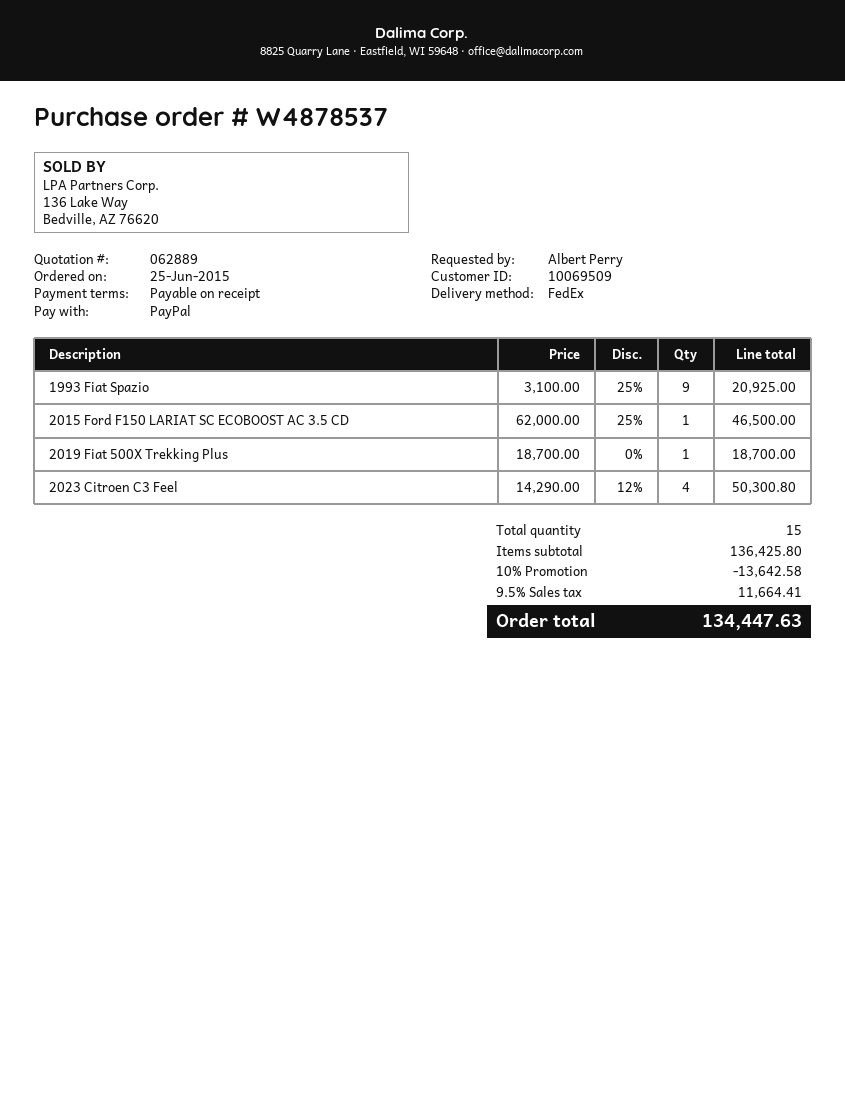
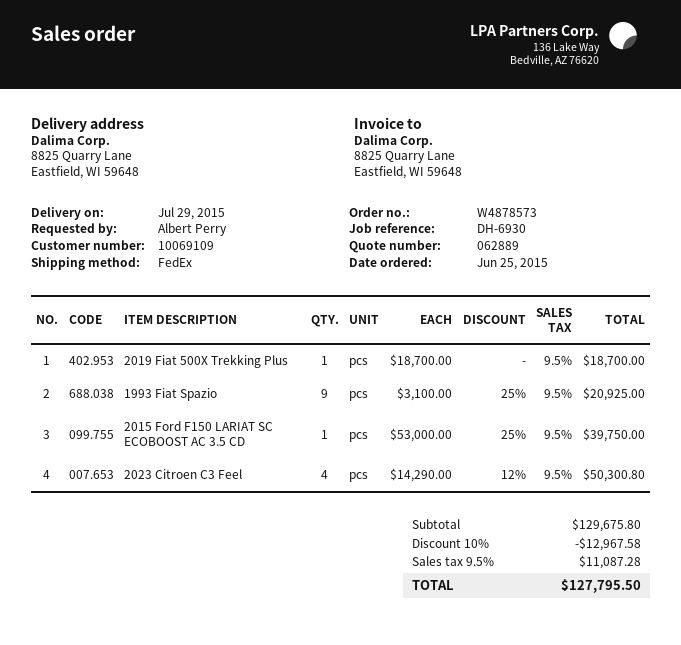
order number: W4878537 -> W4878573
customer number: 10069509 -> 10069109
2015 Ford F150 LARIAT SC ECOBOOST AC 3.5 CD: 1 x 62000.00 - 25% = 46500.00 -> 1 x 53000.00 - 25% = 39750.00
subtotal: 136425.80 -> 129675.80
discount: 10% = 13642.58 -> 10% = 12967.58
tax: 9.5% = 11664.41 -> 9.5% = 11087.28
total: 134447.63 -> 127795.50

